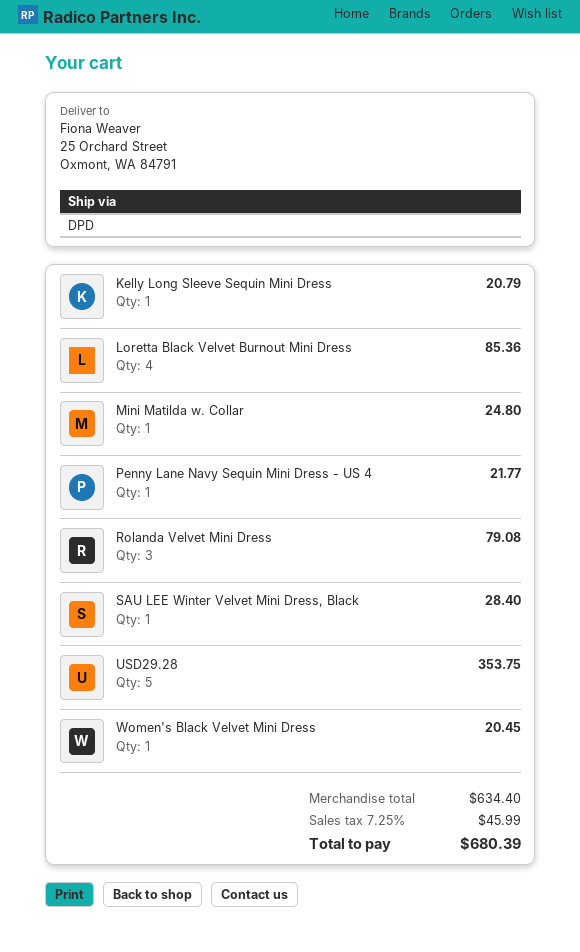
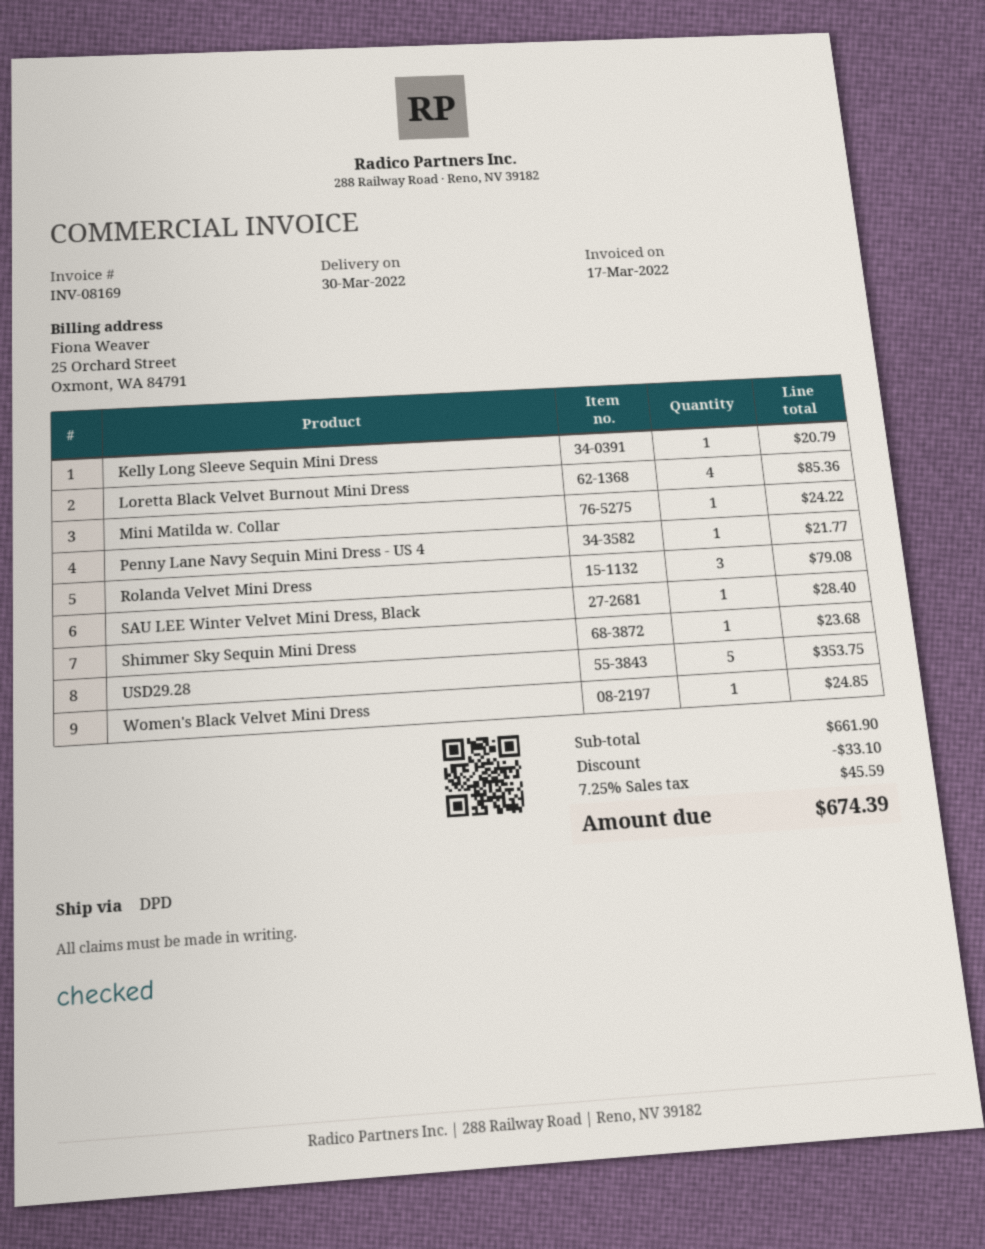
Mini Matilda w. Collar: 1 for 24.80 -> 1 for 24.22
Women's Black Velvet Mini Dress: 1 for 20.45 -> 1 for 24.85
Shimmer Sky Sequin Mini Dress: none -> 1 for 23.68
subtotal: 634.40 -> 661.90
discount: none -> 33.10
tax: 7.25% = 45.99 -> 7.25% = 45.59
total: 680.39 -> 674.39

